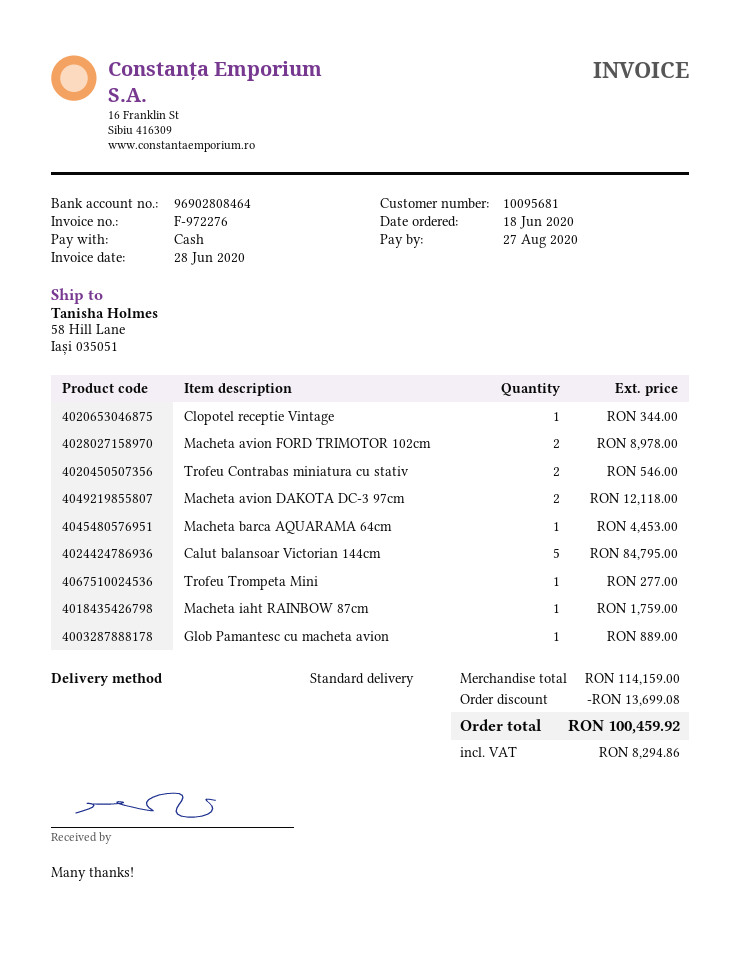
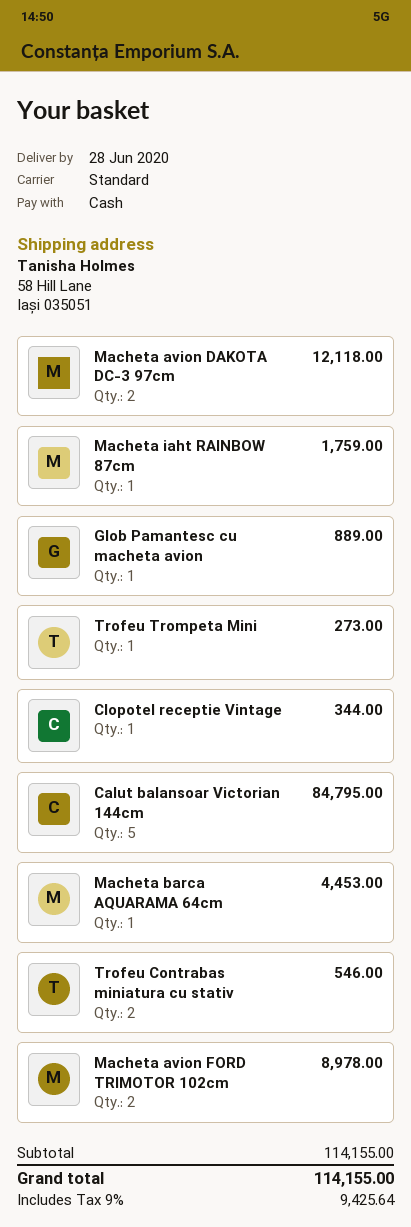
Trofeu Trompeta Mini: 1 for 277.00 -> 1 for 273.00
subtotal: 114159.00 -> 114155.00
discount: 13699.08 -> none
tax: 8294.86 -> 9425.64
total: 100459.92 -> 114155.00

